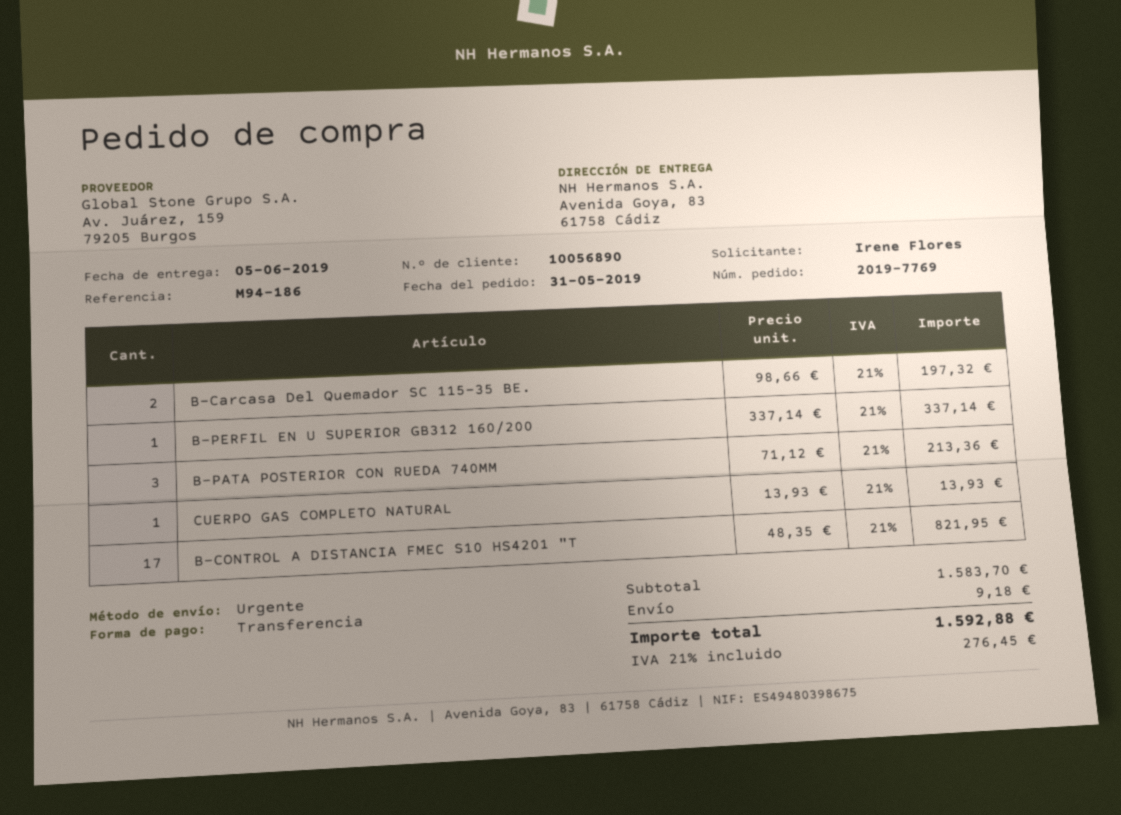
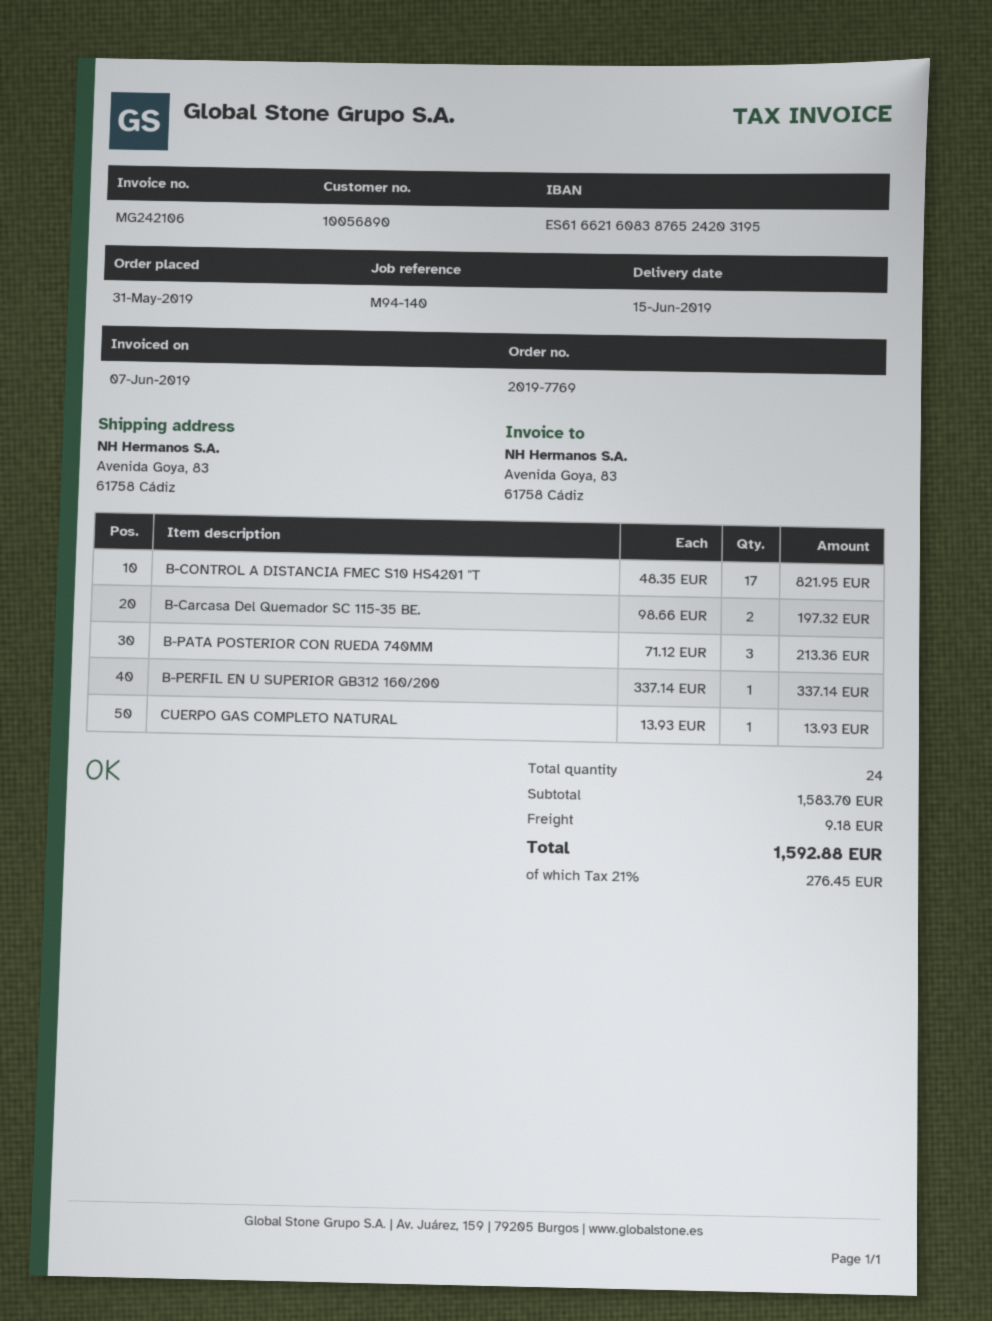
delivery date: 2019-06-05 -> 2019-06-15
reference: M94-186 -> M94-140

